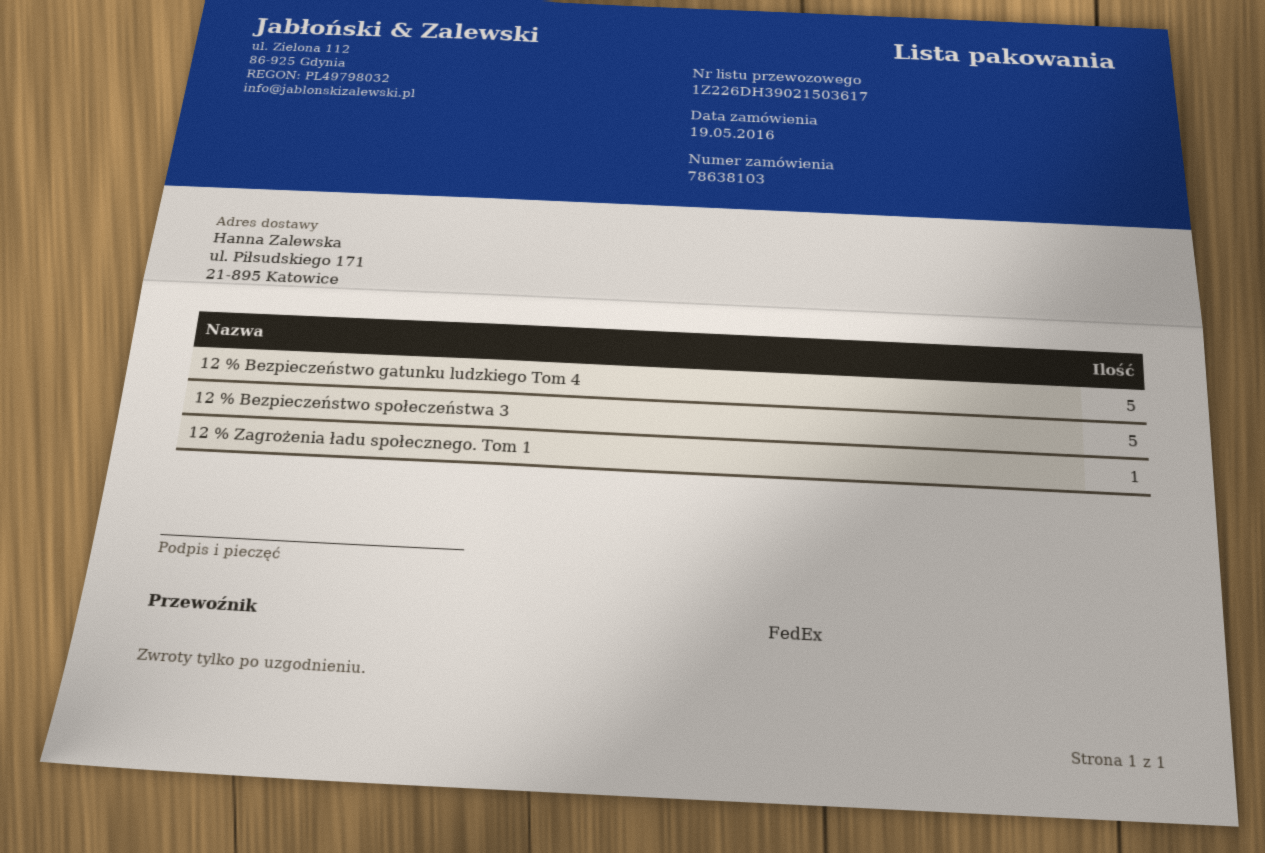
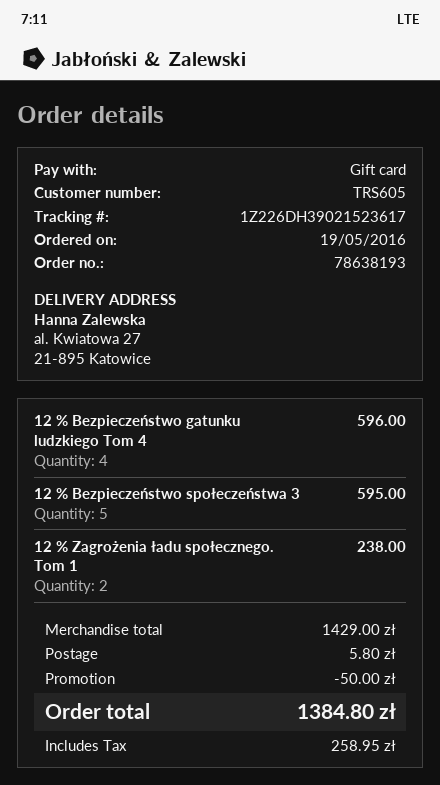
order number: 78638103 -> 78638193
tracking number: 1Z226DH39021503617 -> 1Z226DH39021523617
ship to: ul. Piłsudskiego 171, 21-895 Katowice -> al. Kwiatowa 27, 21-895 Katowice
12 % Bezpieczeństwo gatunku ludzkiego Tom 4: 5 -> 4
12 % Zagrożenia ładu społecznego. Tom 1: 1 -> 2

